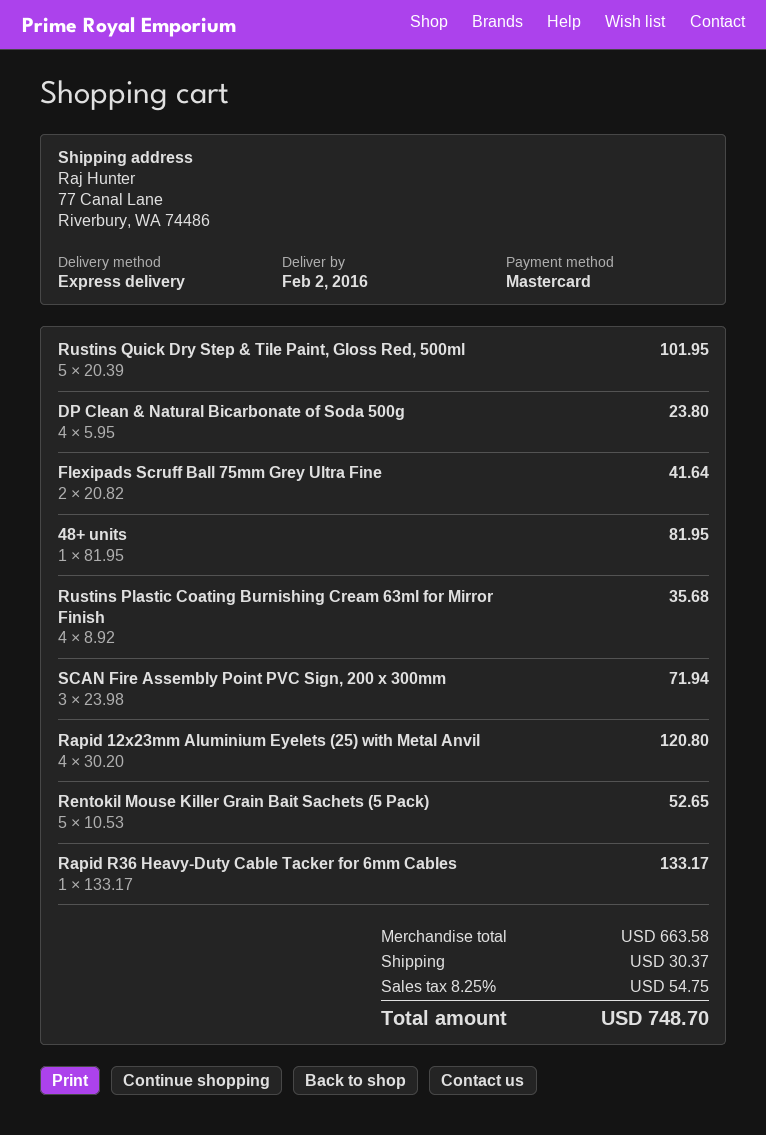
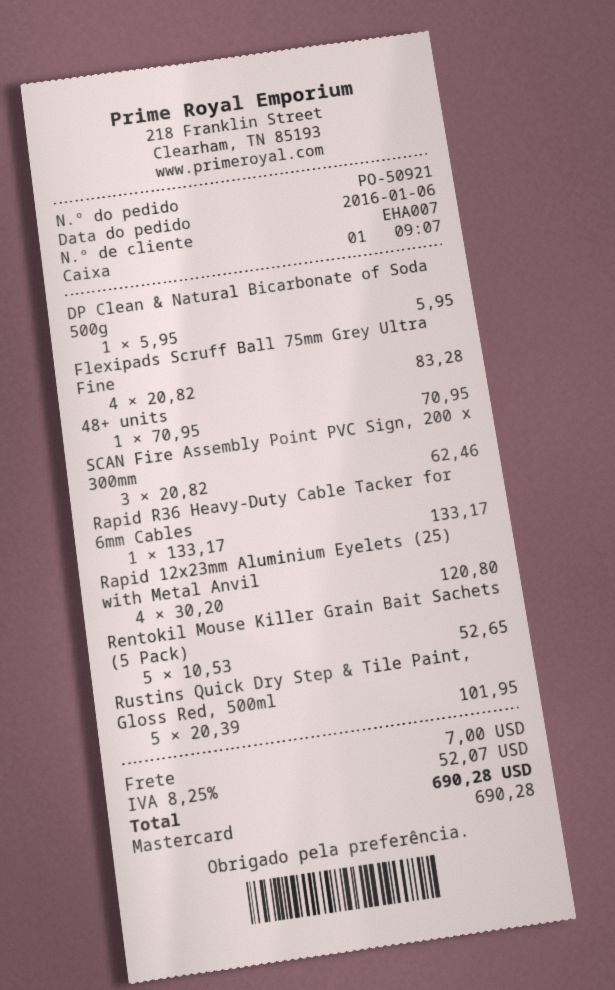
DP Clean & Natural Bicarbonate of Soda 500g: 4 x 5.95 = 23.80 -> 1 x 5.95 = 5.95
Flexipads Scruff Ball 75mm Grey Ultra Fine: 2 x 20.82 = 41.64 -> 4 x 20.82 = 83.28
48+ units: 1 x 81.95 = 81.95 -> 1 x 70.95 = 70.95
Rustins Plastic Coating Burnishing Cream 63ml for Mirror Finish: 4 x 8.92 = 35.68 -> none
SCAN Fire Assembly Point PVC Sign, 200 x 300mm: 3 x 23.98 = 71.94 -> 3 x 20.82 = 62.46
shipping: 30.37 -> 7.00
tax: 8.25% = 54.75 -> 8.25% = 52.07
total: 748.70 -> 690.28

